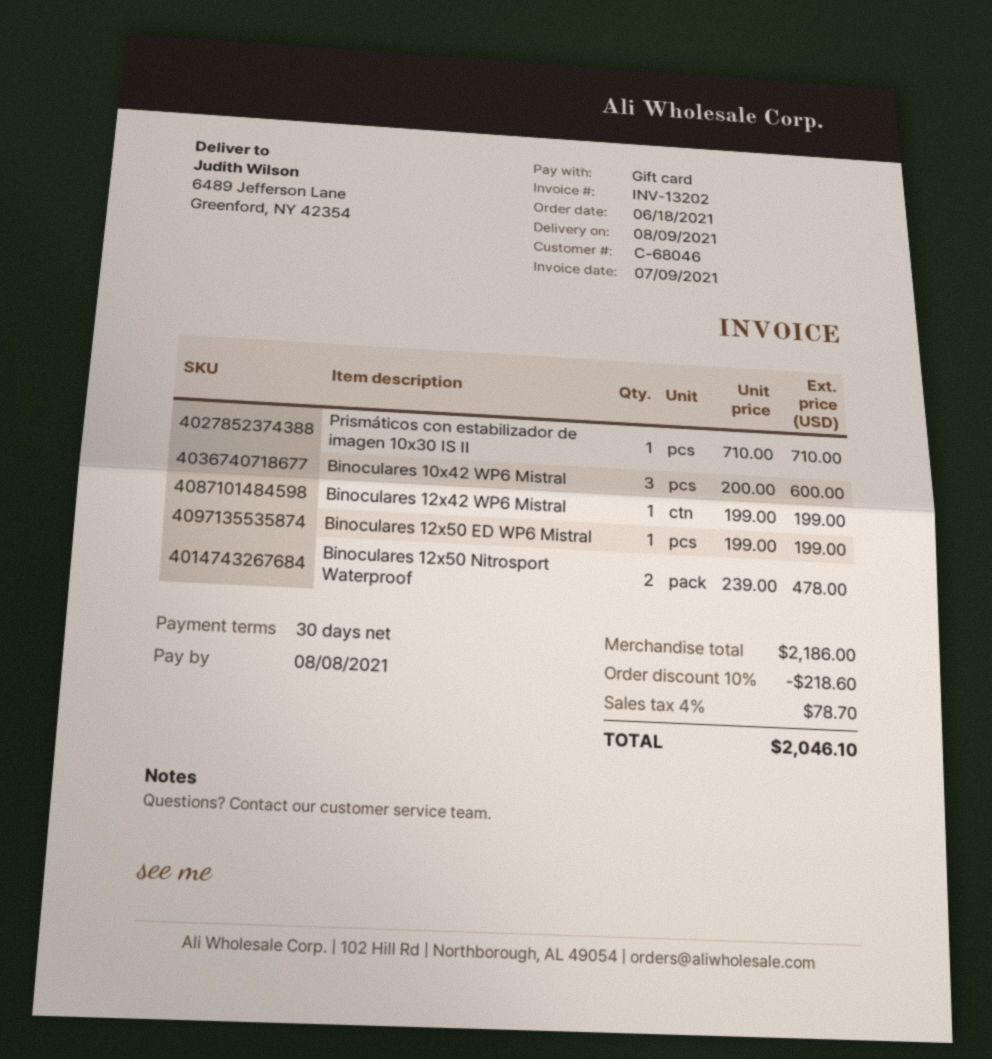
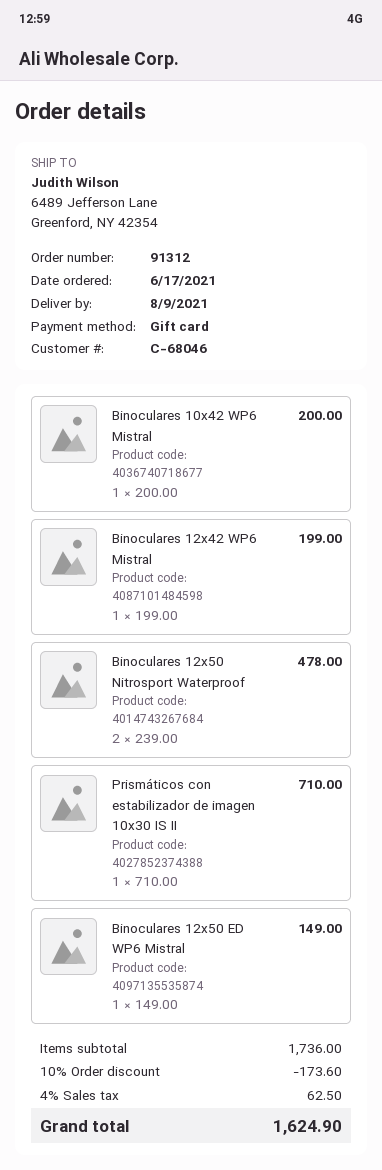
order date: 2021-06-18 -> 2021-06-17
Binoculares 10x42 WP6 Mistral: 3 x 200.00 = 600.00 -> 1 x 200.00 = 200.00
Binoculares 12x50 ED WP6 Mistral: 1 x 199.00 = 199.00 -> 1 x 149.00 = 149.00
subtotal: 2186.00 -> 1736.00
discount: 10% = 218.60 -> 10% = 173.60
tax: 4% = 78.70 -> 4% = 62.50
total: 2046.10 -> 1624.90

